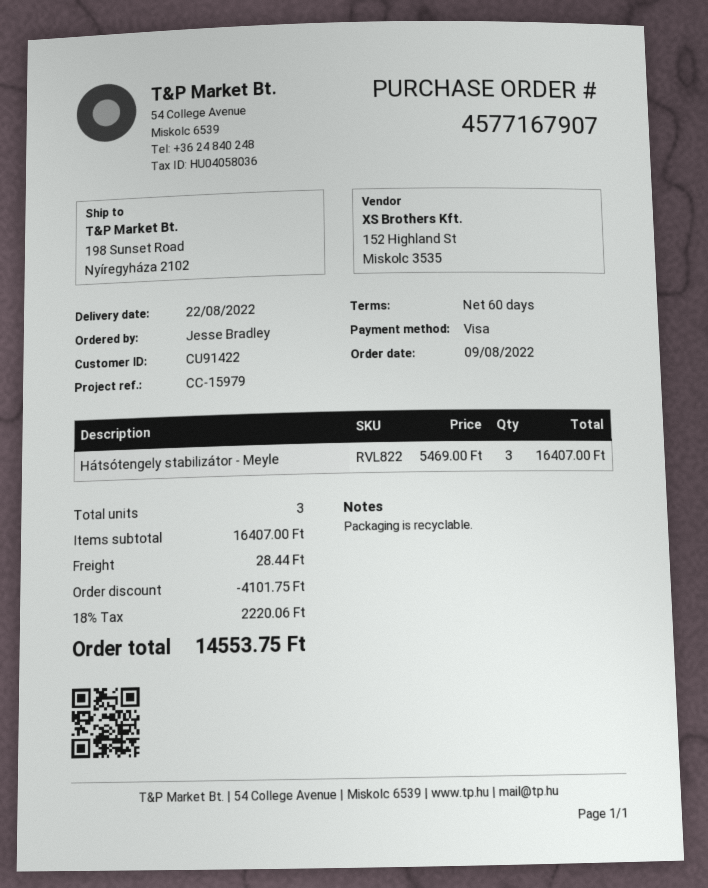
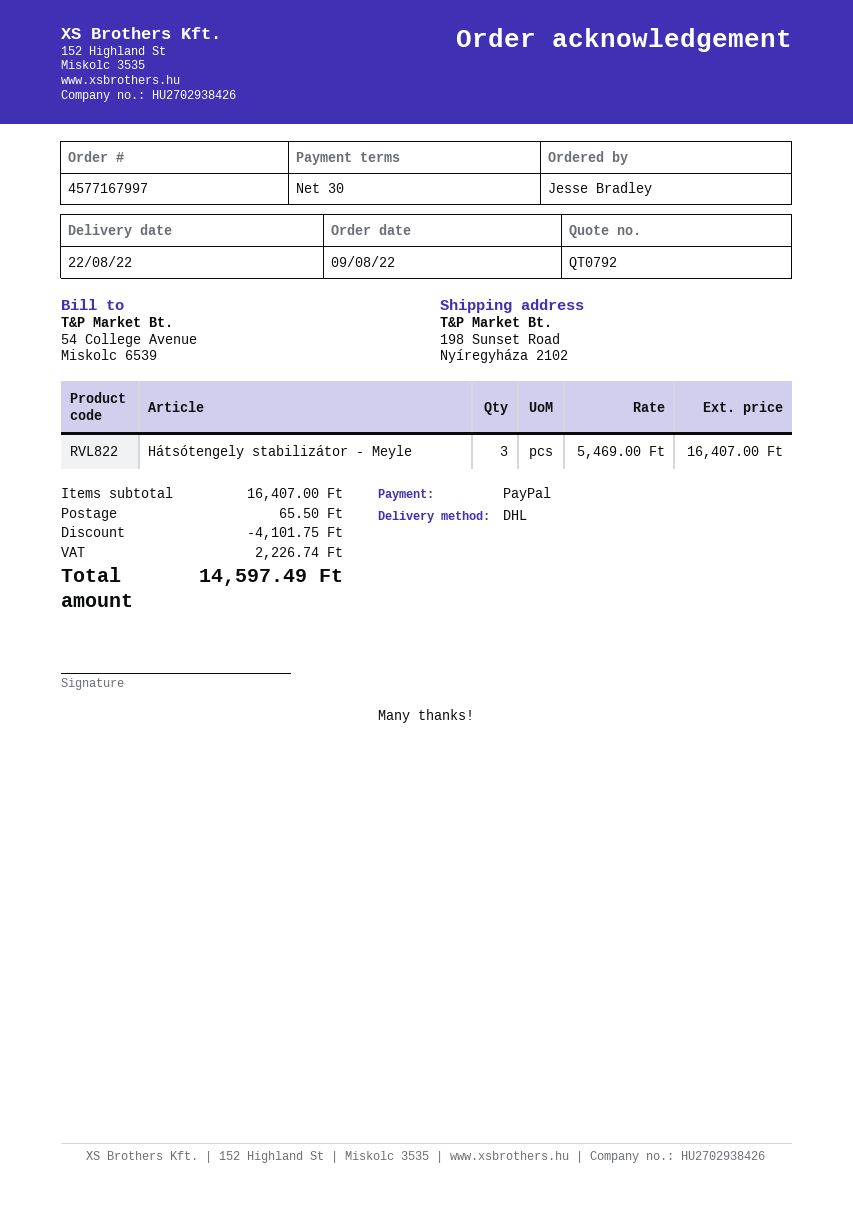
order number: 4577167907 -> 4577167997
payment terms: 60 days -> 30 days
payment method: Visa -> PayPal
shipping: 28.44 -> 65.50
tax: 2220.06 -> 2226.74
total: 14553.75 -> 14597.49

